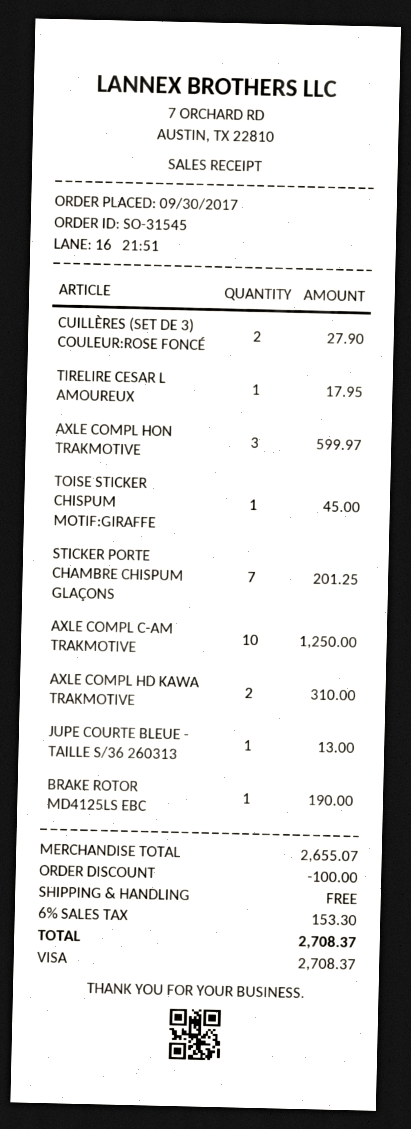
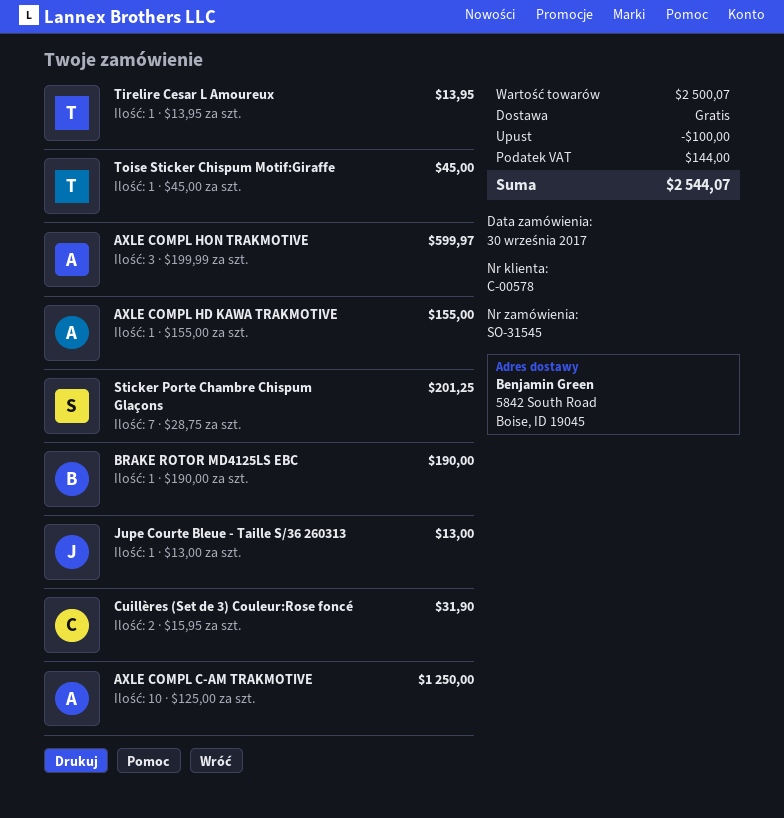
CUILLÈRES (SET DE 3) COULEUR:ROSE FONCÉ: 2 for 27.90 -> 2 for 31.90
TIRELIRE CESAR L AMOUREUX: 1 for 17.95 -> 1 for 13.95
AXLE COMPL HD KAWA TRAKMOTIVE: 2 for 310.00 -> 1 for 155.00
subtotal: 2655.07 -> 2500.07
tax: 153.30 -> 144.00
total: 2708.37 -> 2544.07

